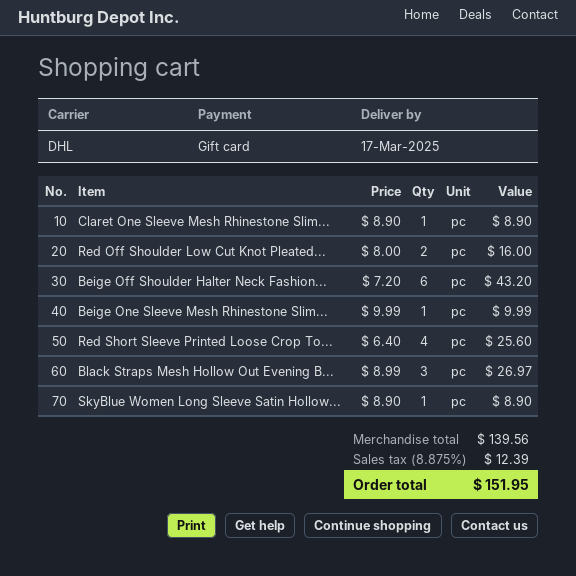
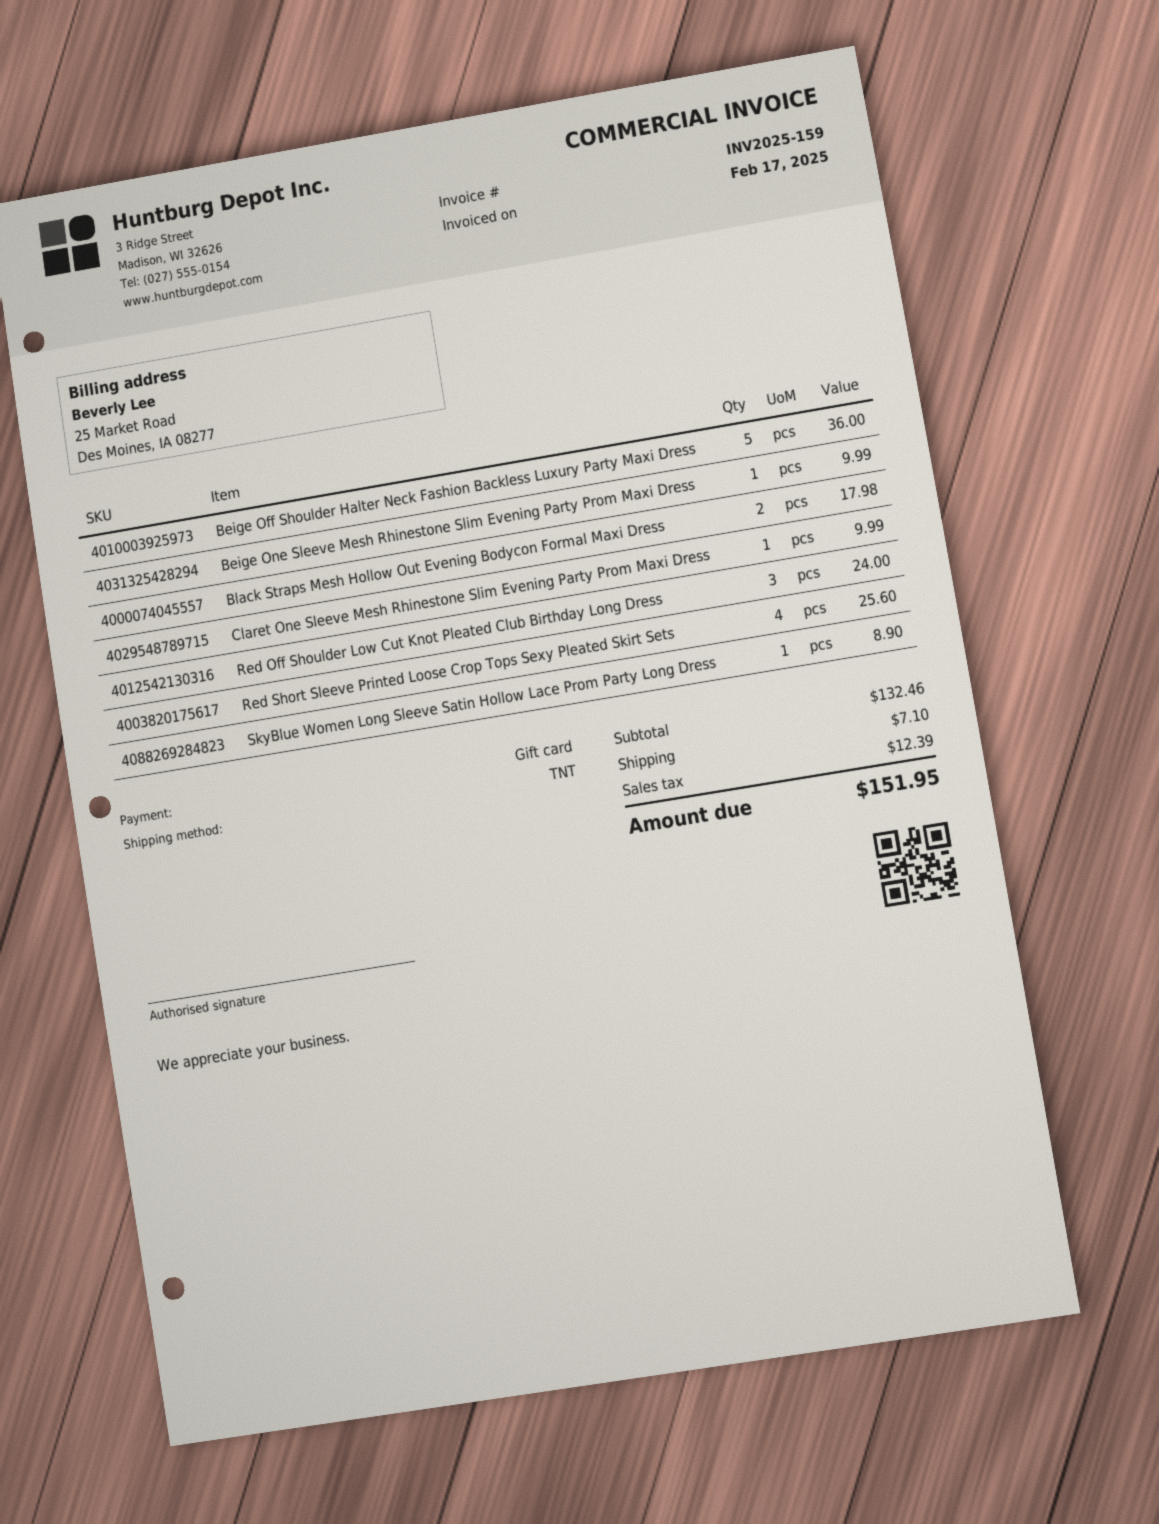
shipping method: DHL -> TNT
Claret One Sleeve Mesh Rhinestone Slim...: 1 for 8.90 -> 1 for 9.99
Red Off Shoulder Low Cut Knot Pleated...: 2 for 16.00 -> 3 for 24.00
Beige Off Shoulder Halter Neck Fashion...: 6 for 43.20 -> 5 for 36.00
Black Straps Mesh Hollow Out Evening B...: 3 for 26.97 -> 2 for 17.98
subtotal: 139.56 -> 132.46
shipping: none -> 7.10

